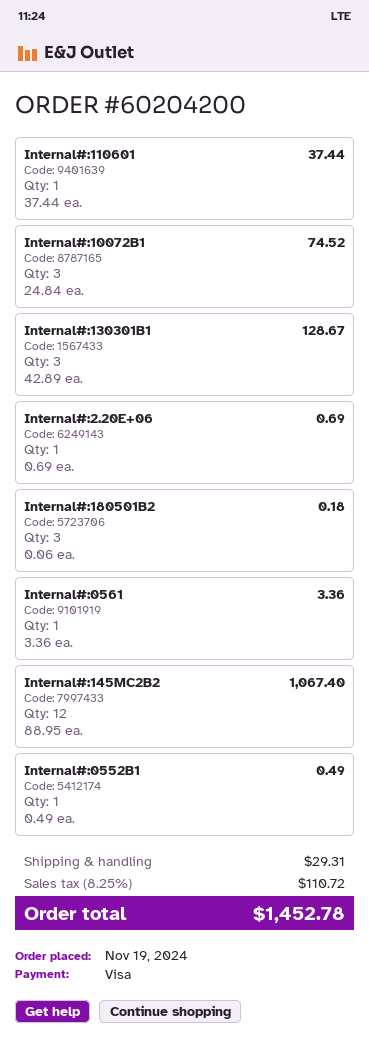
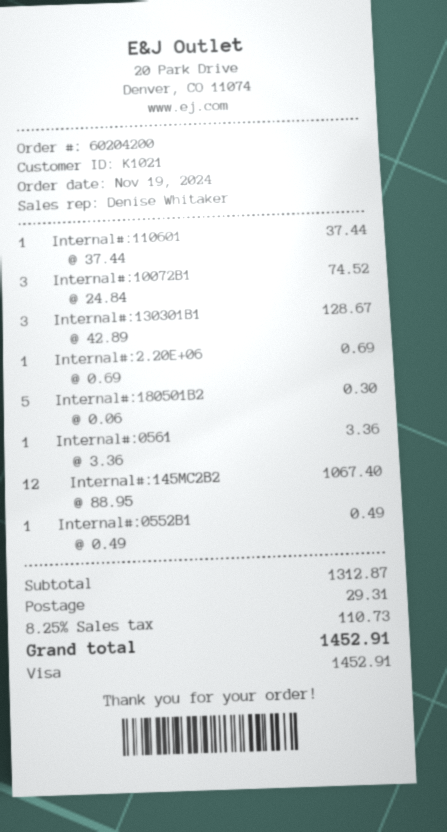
Internal#:180501B2: 3 x 0.06 = 0.18 -> 5 x 0.06 = 0.30
tax: 8.25% = 110.72 -> 8.25% = 110.73
total: 1452.78 -> 1452.91

